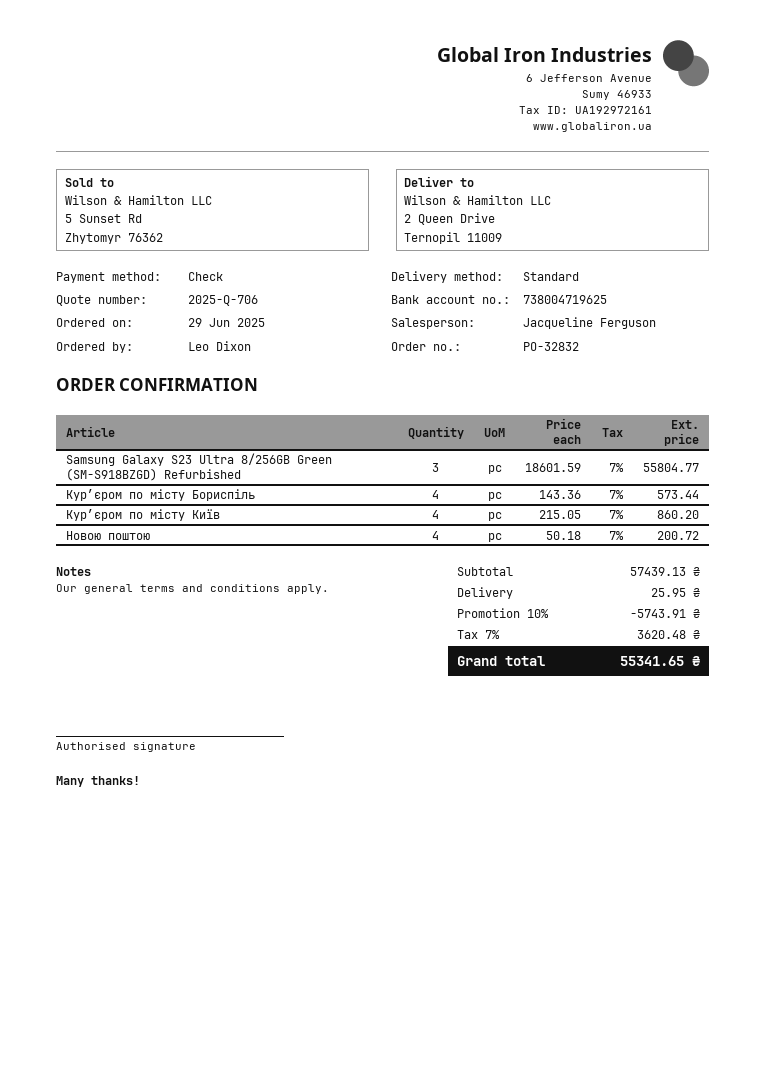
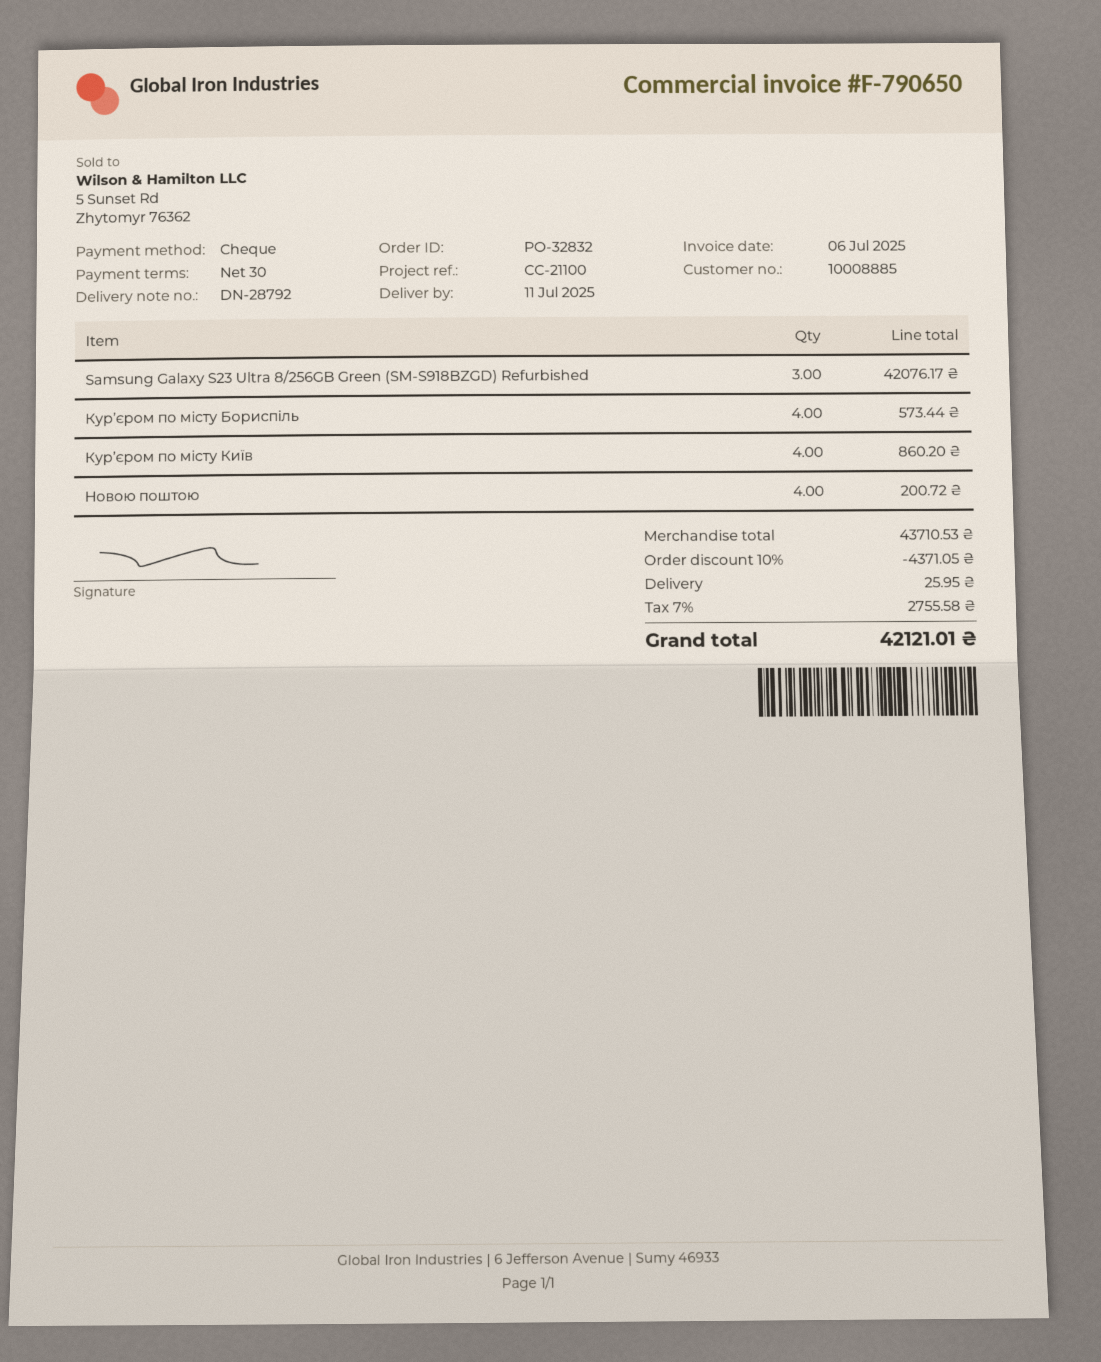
Samsung Galaxy S23 Ultra 8/256GB Green (SM-S918BZGD) Refurbished: 3 for 55804.77 -> 3 for 42076.17
subtotal: 57439.13 -> 43710.53
discount: 10% = 5743.91 -> 10% = 4371.05
tax: 7% = 3620.48 -> 7% = 2755.58
total: 55341.65 -> 42121.01

